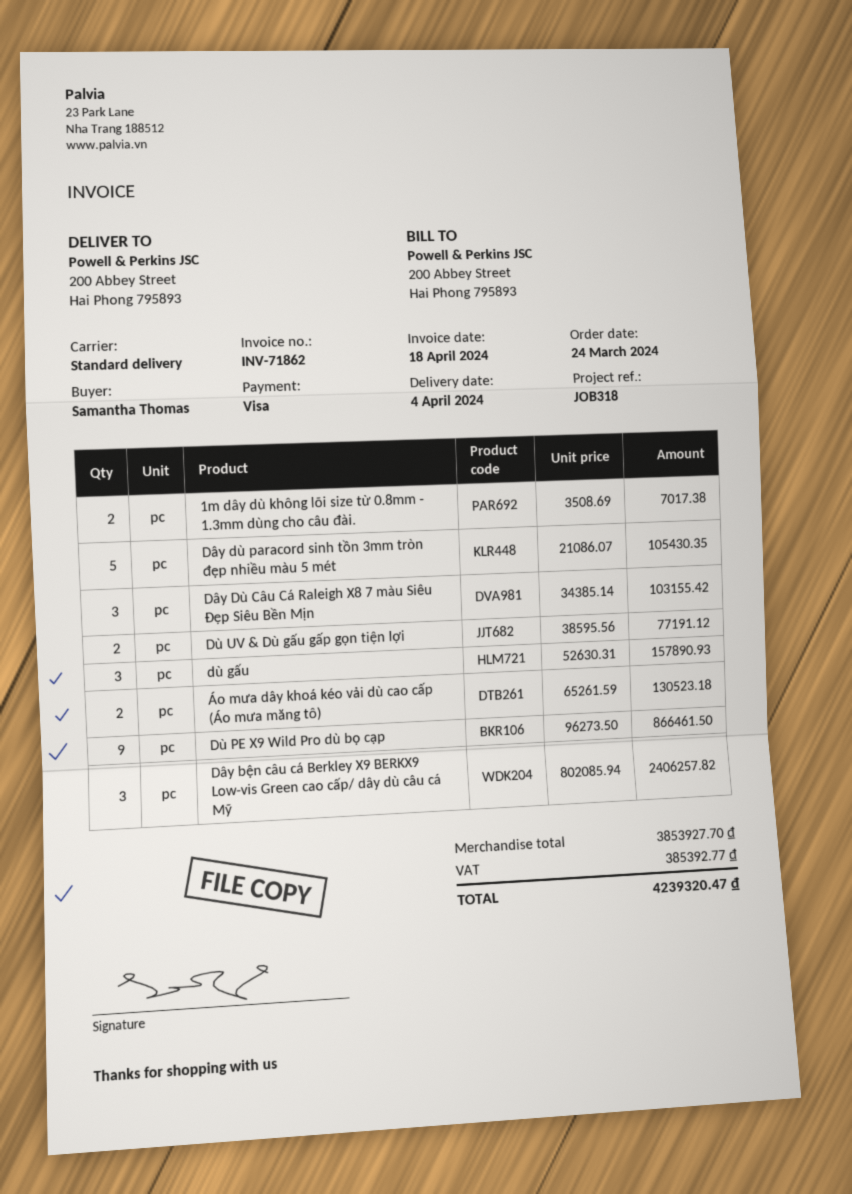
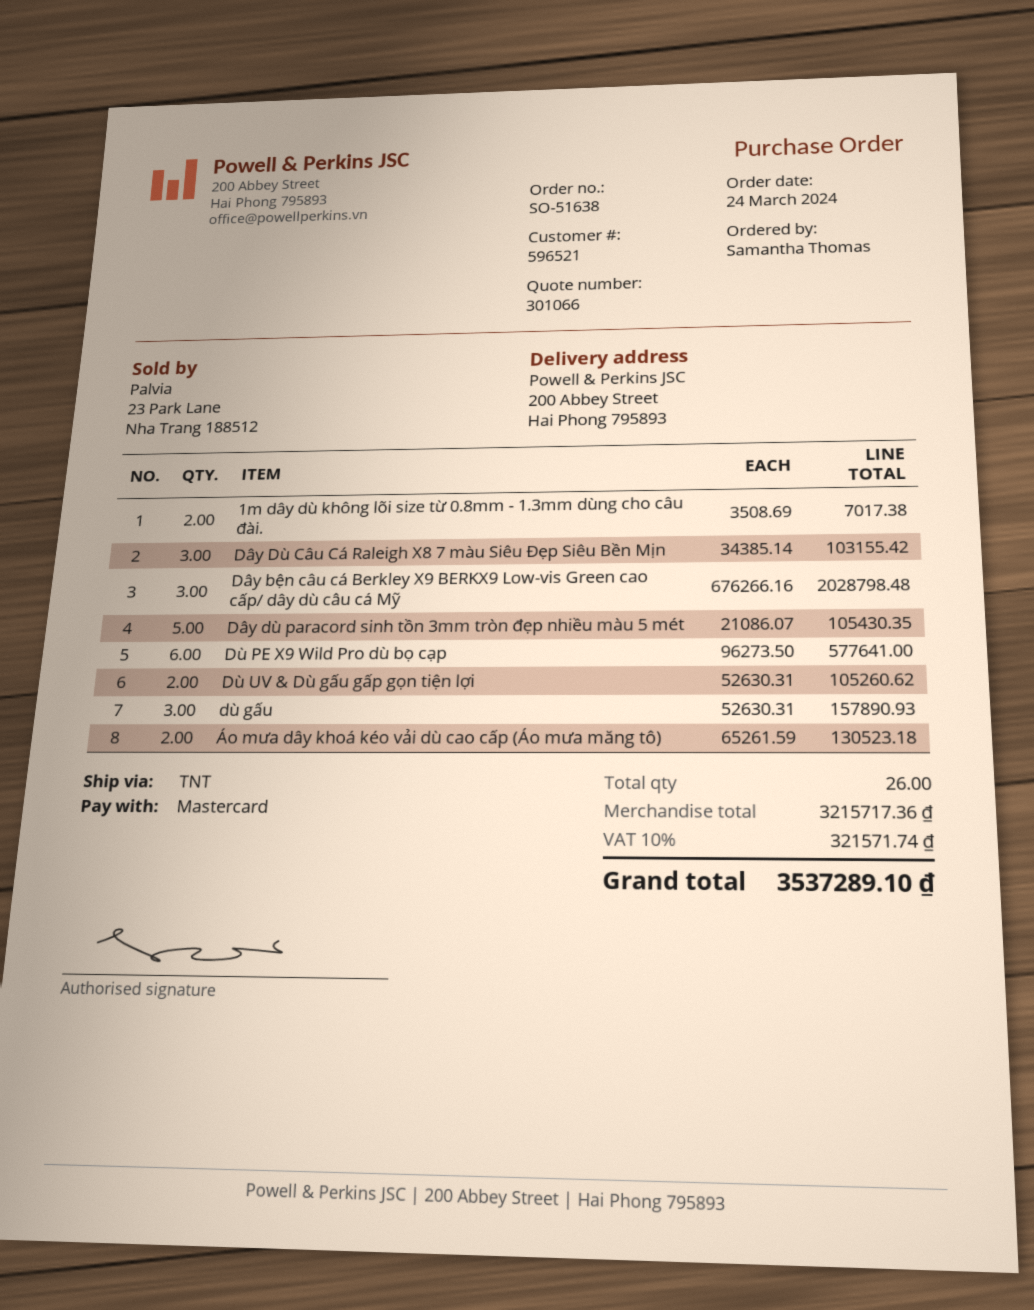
payment method: Visa -> Mastercard
shipping method: standard -> TNT
Dù UV & Dù gấu gấp gọn tiện lợi: 2 x 38595.56 = 77191.12 -> 2 x 52630.31 = 105260.62
Dù PE X9 Wild Pro dù bọ cạp: 9 x 96273.50 = 866461.50 -> 6 x 96273.50 = 577641.00
Dây bện câu cá Berkley X9 BERKX9 Low-vis Green cao cấp/ dây dù câu cá Mỹ: 3 x 802085.94 = 2406257.82 -> 3 x 676266.16 = 2028798.48
subtotal: 3853927.70 -> 3215717.36
tax: 385392.77 -> 321571.74
total: 4239320.47 -> 3537289.10

